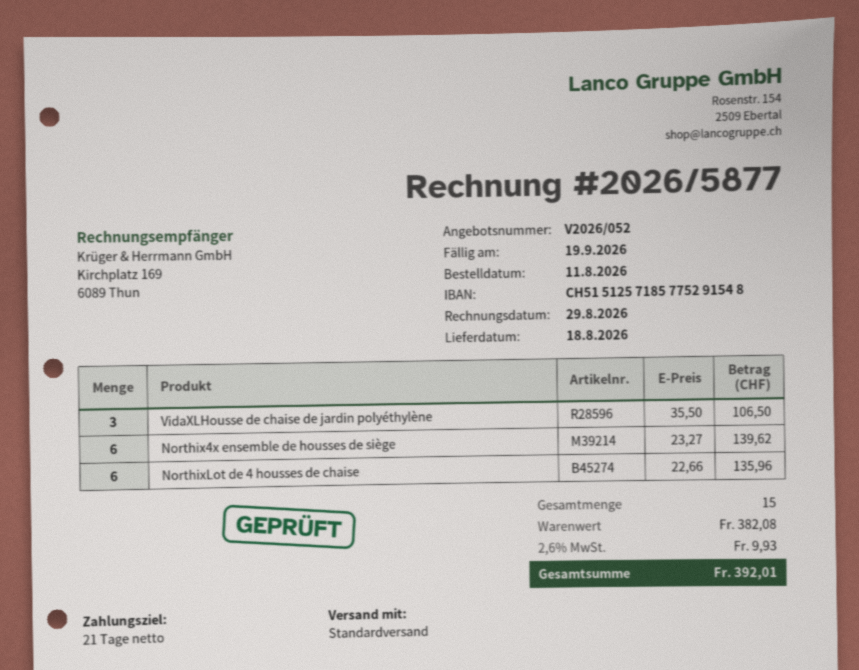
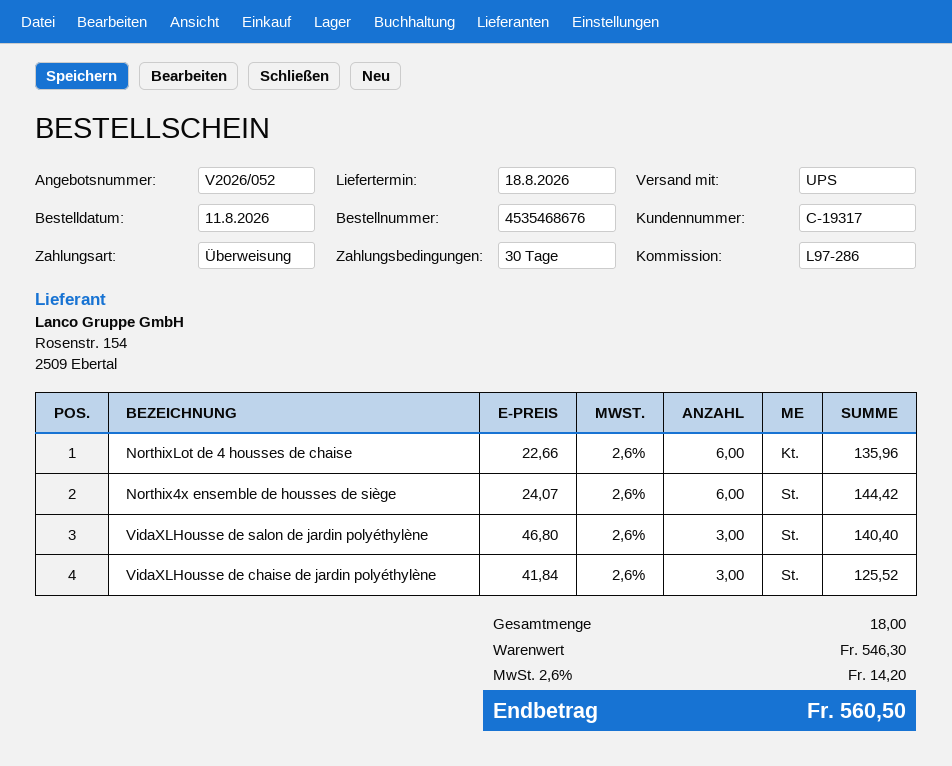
payment terms: 21 days -> 30 days
shipping method: standard -> UPS
VidaXLHousse de chaise de jardin polyéthylène: 3 x 35.50 = 106.50 -> 3 x 41.84 = 125.52
Northix4x ensemble de housses de siège: 6 x 23.27 = 139.62 -> 6 x 24.07 = 144.42
VidaXLHousse de salon de jardin polyéthylène: none -> 3 x 46.80 = 140.40
total quantity: 15 -> 18
subtotal: 382.08 -> 546.30
tax: 2.6% = 9.93 -> 2.6% = 14.20
total: 392.01 -> 560.50

